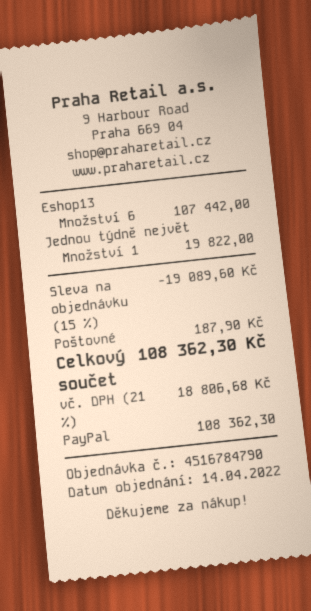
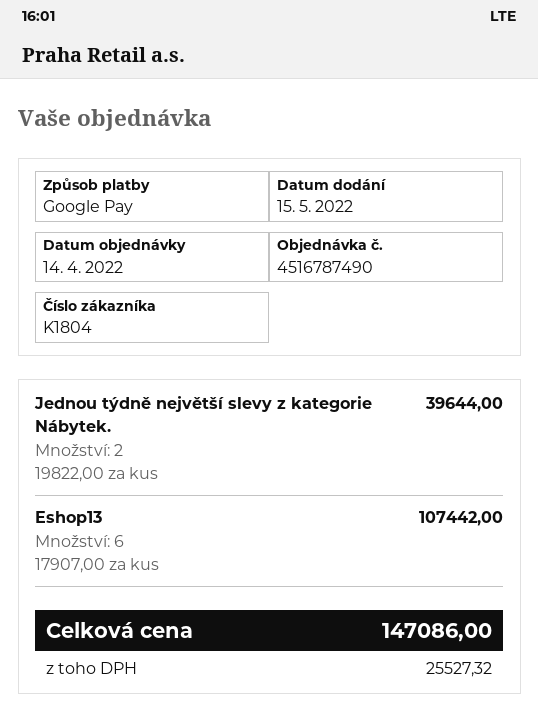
order number: 4516784790 -> 4516787490
payment method: PayPal -> Google Pay
Jednou týdně největ: 1 for 19822.00 -> 2 for 39644.00
discount: 15% = 19089.60 -> none
shipping: 187.90 -> none
tax: 18806.68 -> 25527.32
total: 108362.30 -> 147086.00

